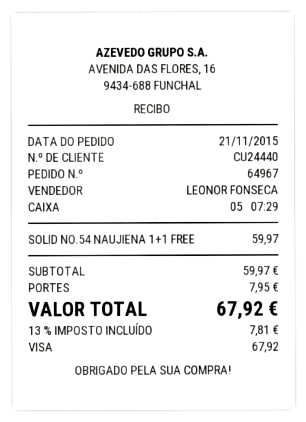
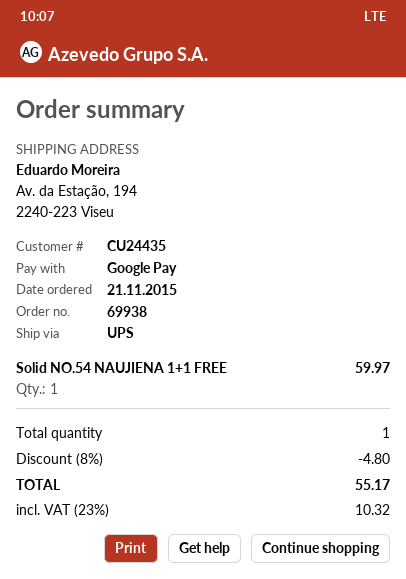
order number: 64967 -> 69938
customer number: CU24440 -> CU24435
payment method: Visa -> Google Pay
discount: none -> 8% = 4.80
shipping: 7.95 -> none
tax: 13% = 7.81 -> 23% = 10.32
total: 67.92 -> 55.17

